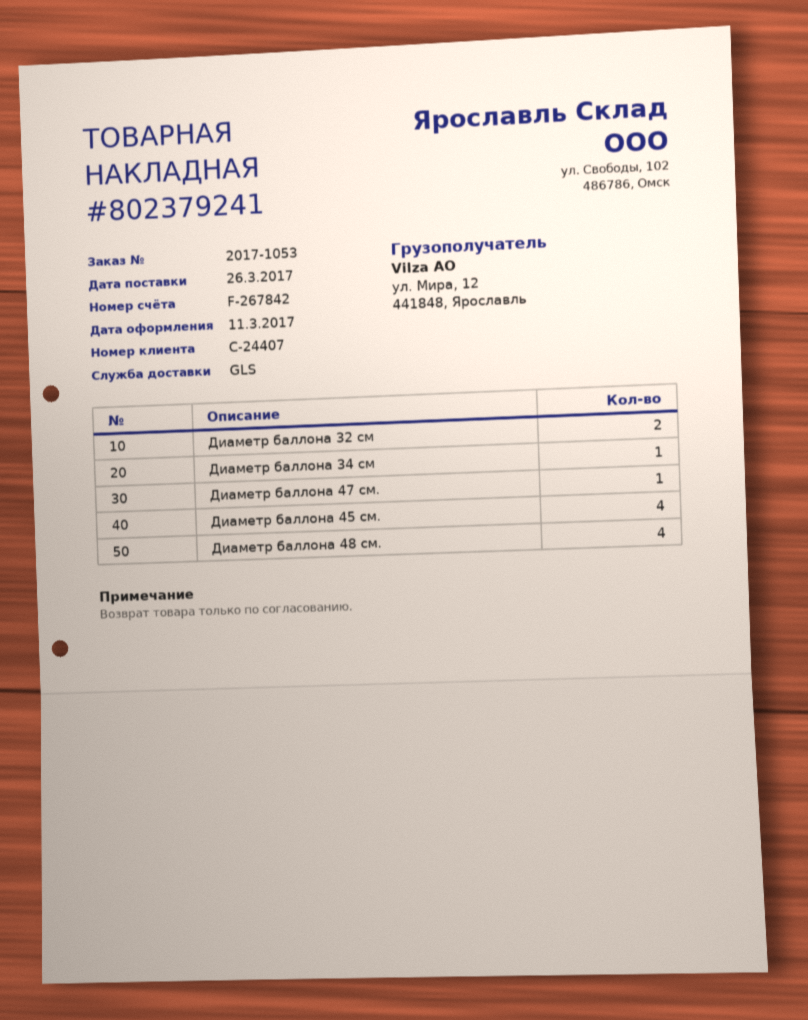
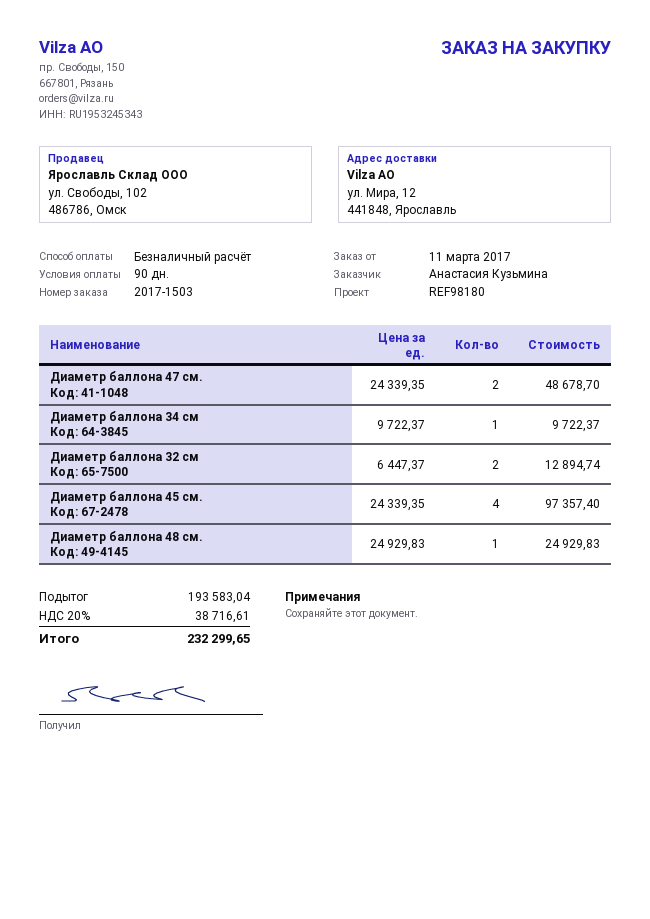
order number: 2017-1053 -> 2017-1503
Диаметр баллона 47 см.: 1 -> 2
Диаметр баллона 48 см.: 4 -> 1

